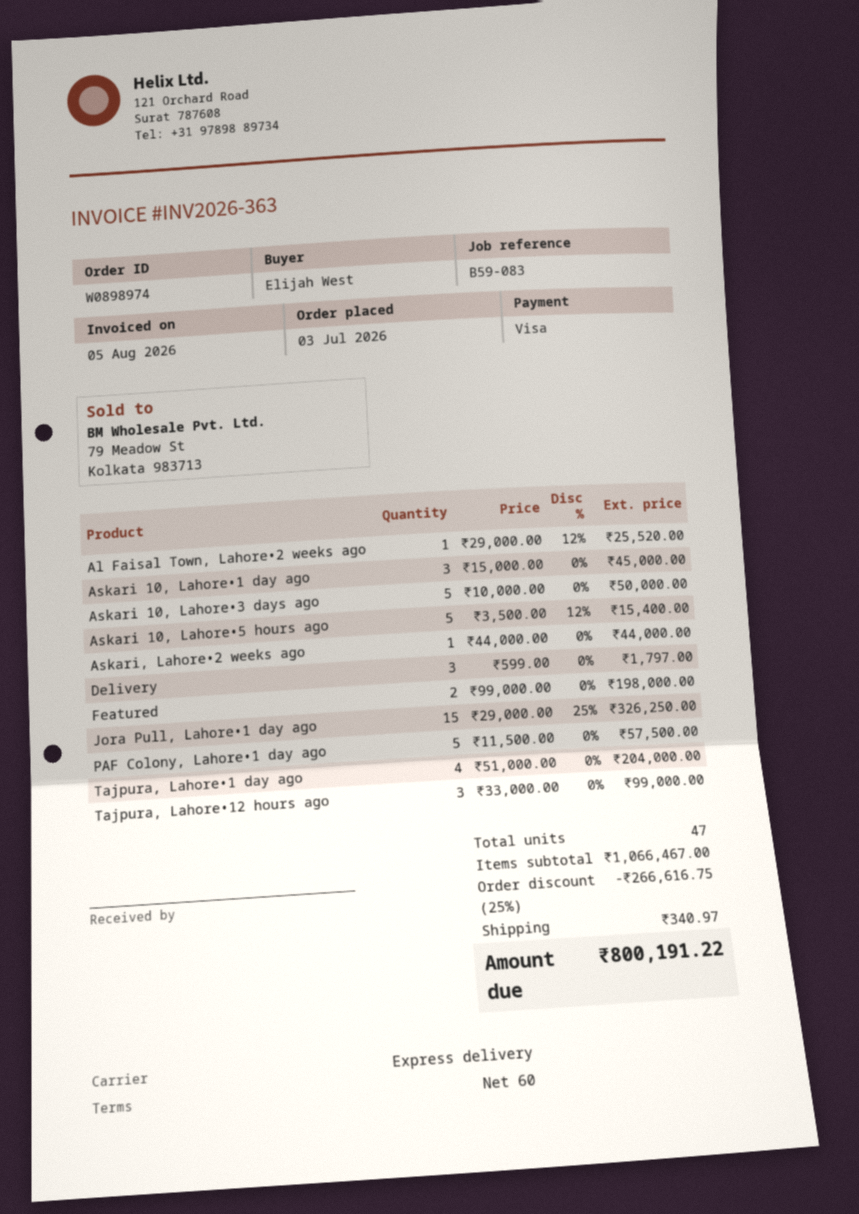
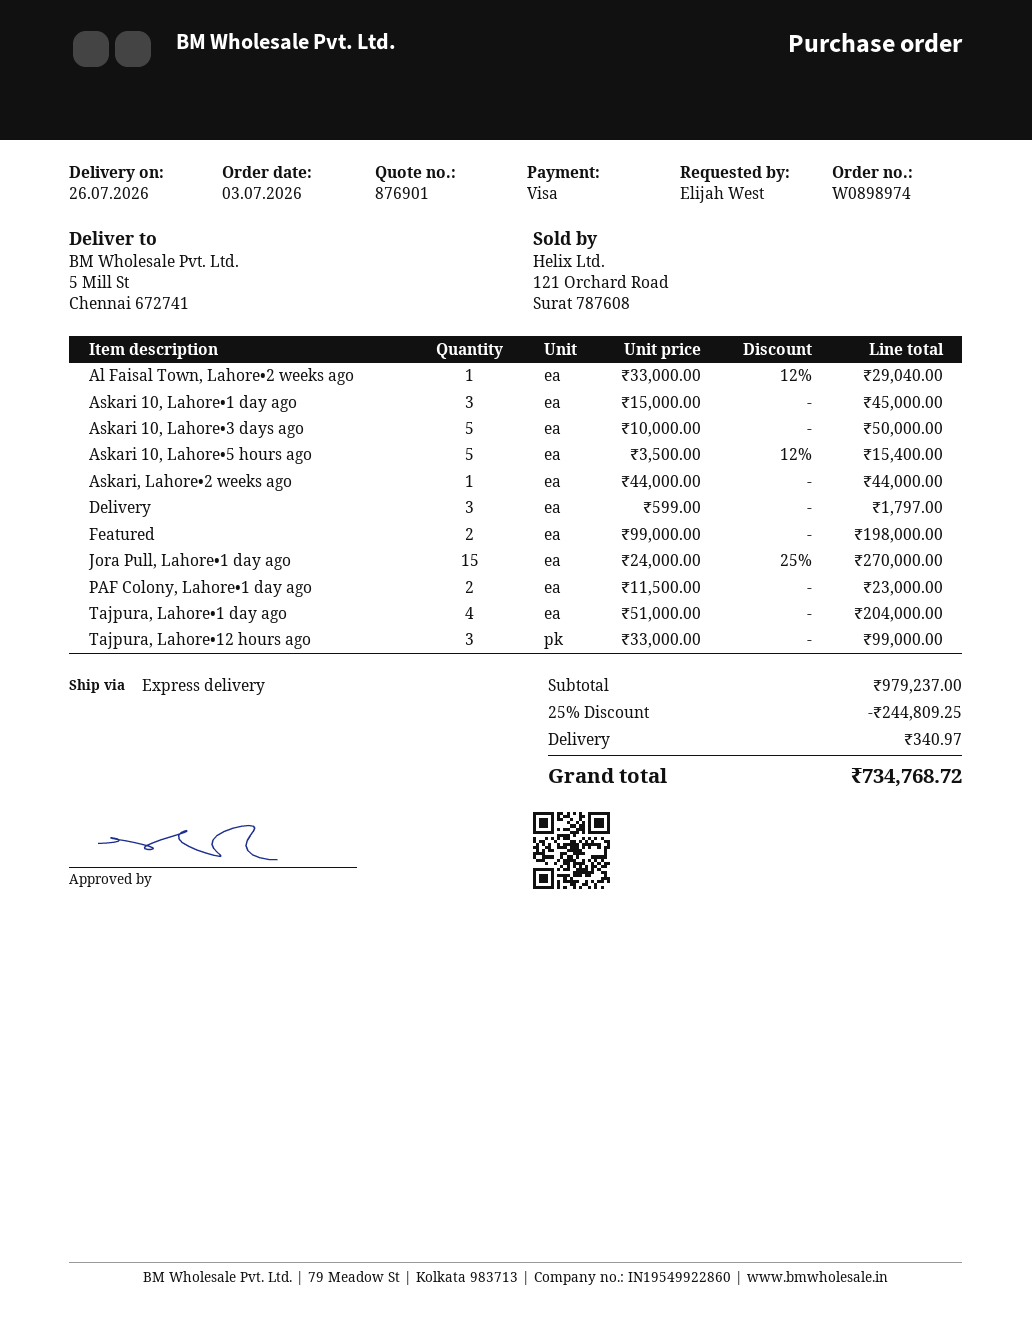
Al Faisal Town, Lahore•2 weeks ago: 1 x 29000.00 - 12% = 25520.00 -> 1 x 33000.00 - 12% = 29040.00
Jora Pull, Lahore•1 day ago: 15 x 29000.00 - 25% = 326250.00 -> 15 x 24000.00 - 25% = 270000.00
PAF Colony, Lahore•1 day ago: 5 x 11500.00 = 57500.00 -> 2 x 11500.00 = 23000.00
subtotal: 1066467.00 -> 979237.00
discount: 25% = 266616.75 -> 25% = 244809.25
total: 800191.22 -> 734768.72

